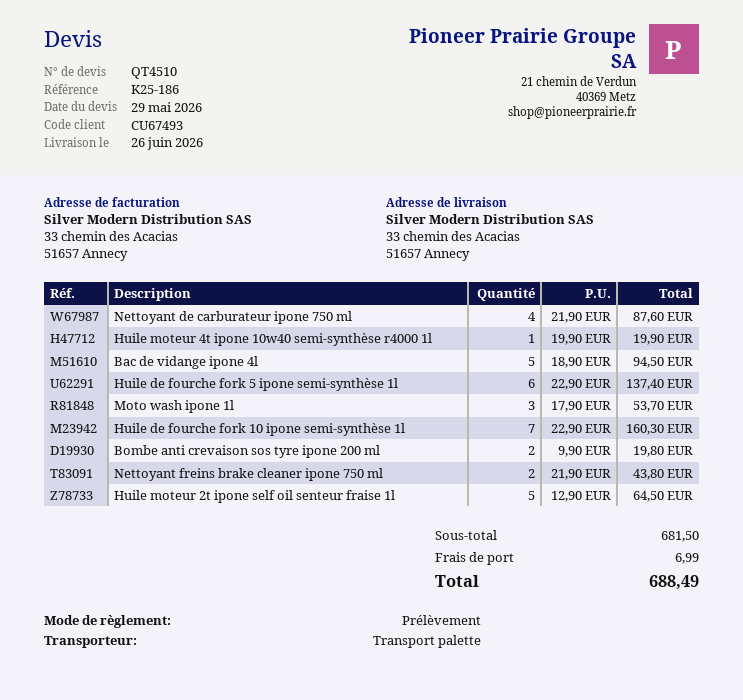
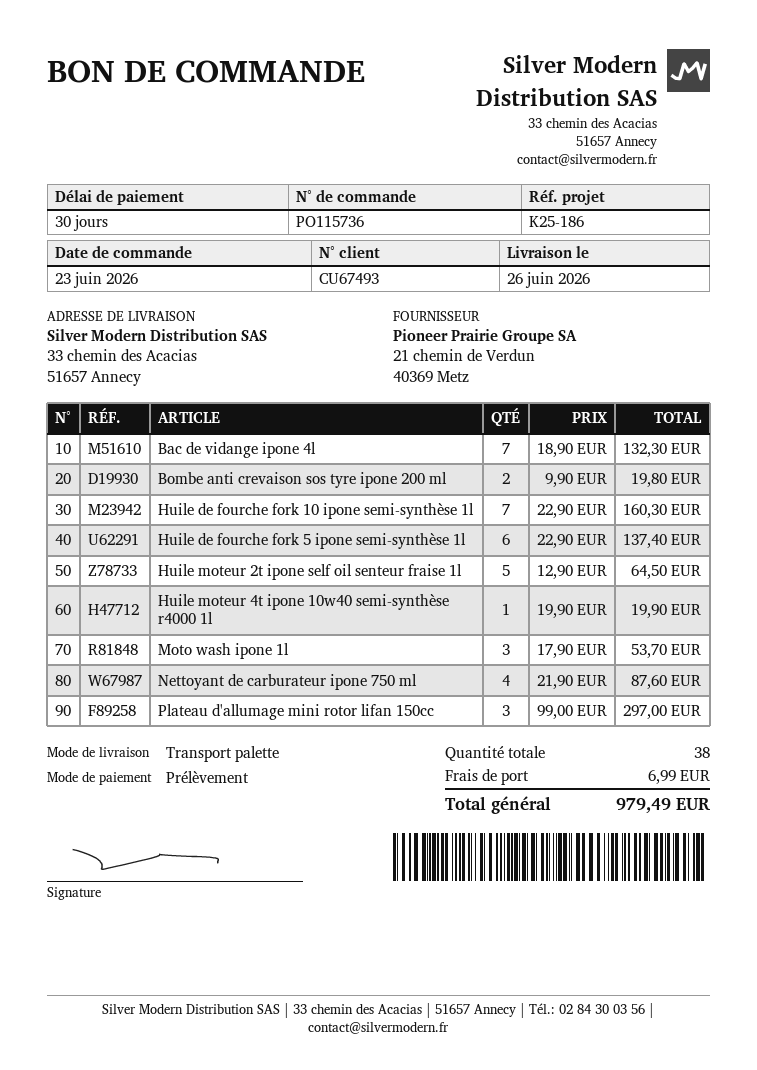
Bac de vidange ipone 4l: 5 x 18.90 = 94.50 -> 7 x 18.90 = 132.30
Nettoyant freins brake cleaner ipone 750 ml: 2 x 21.90 = 43.80 -> none
Plateau d'allumage mini rotor lifan 150cc: none -> 3 x 99.00 = 297.00
total: 688.49 -> 979.49

